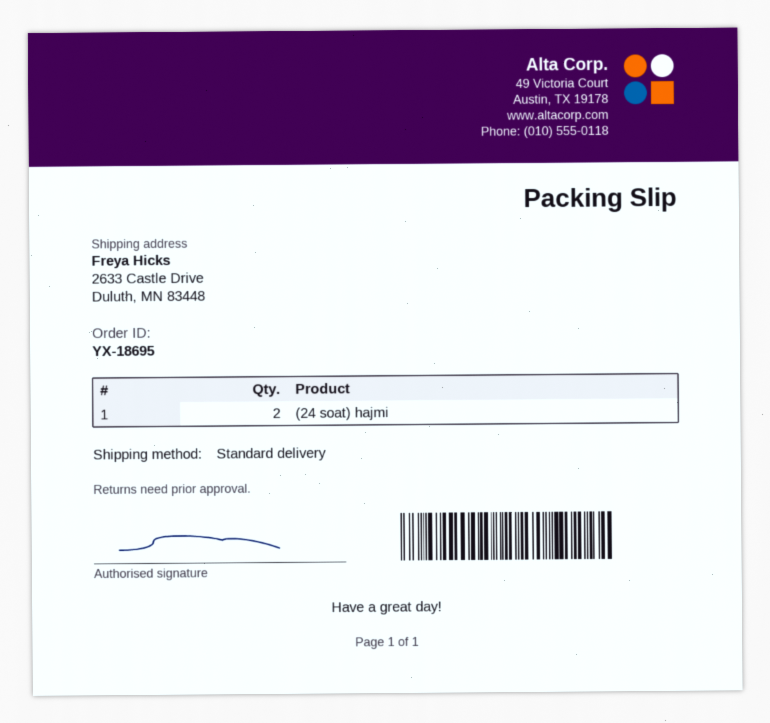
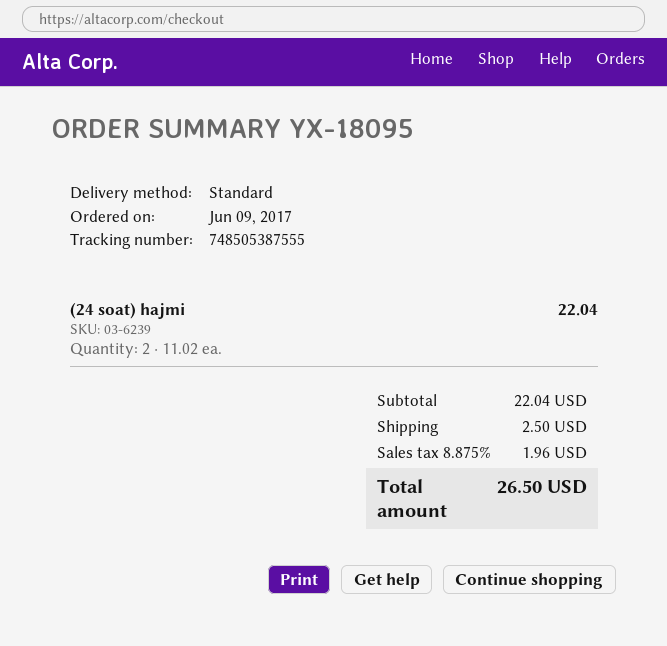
order number: YX-18695 -> YX-18095

